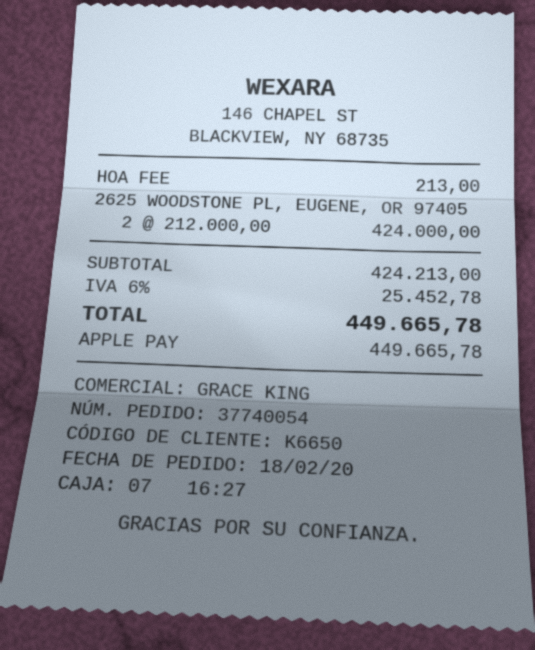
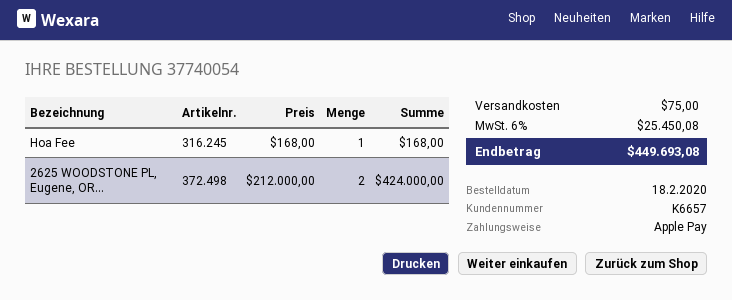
customer number: K6650 -> K6657
HOA FEE: 1 x 213.00 = 213.00 -> 1 x 168.00 = 168.00
shipping: none -> 75.00
tax: 6% = 25452.78 -> 6% = 25450.08
total: 449665.78 -> 449693.08

